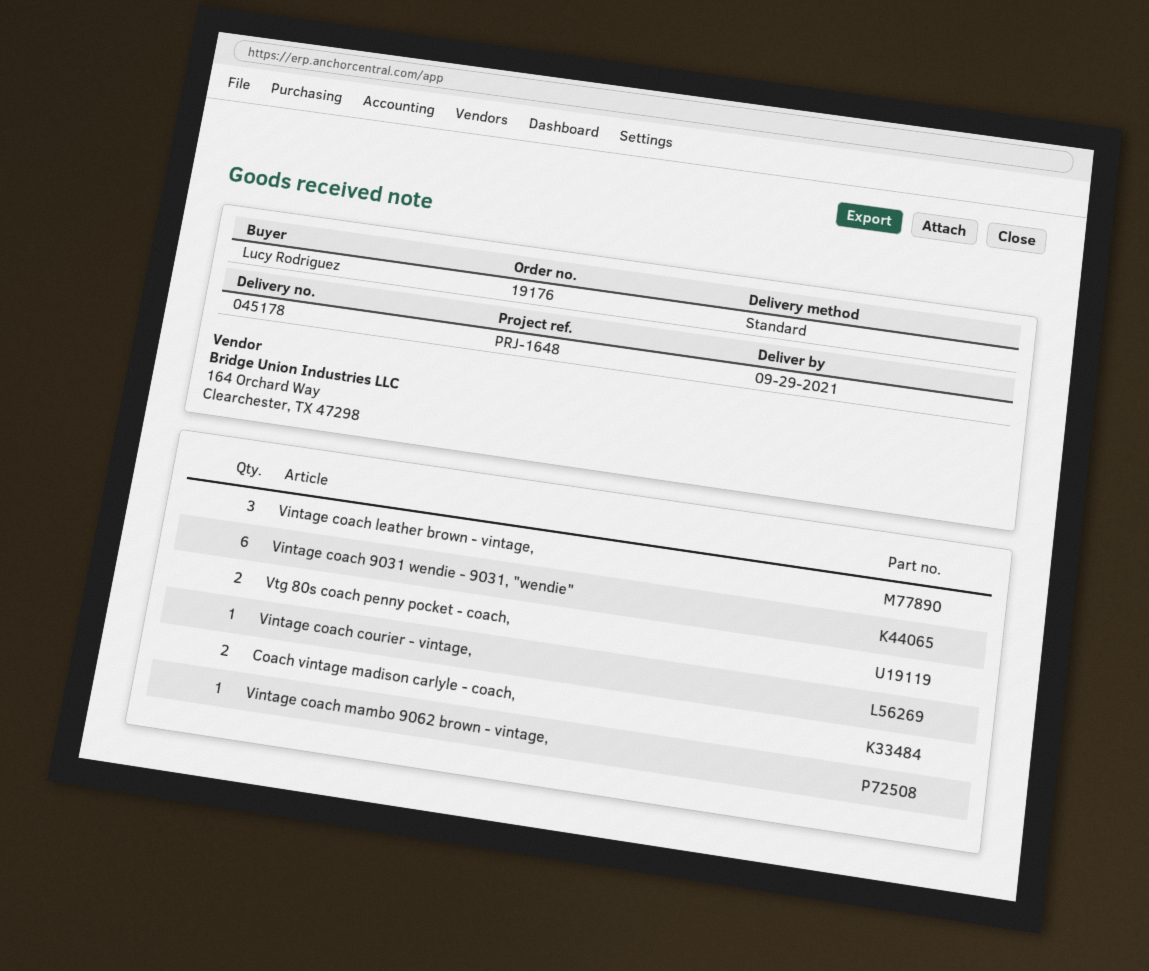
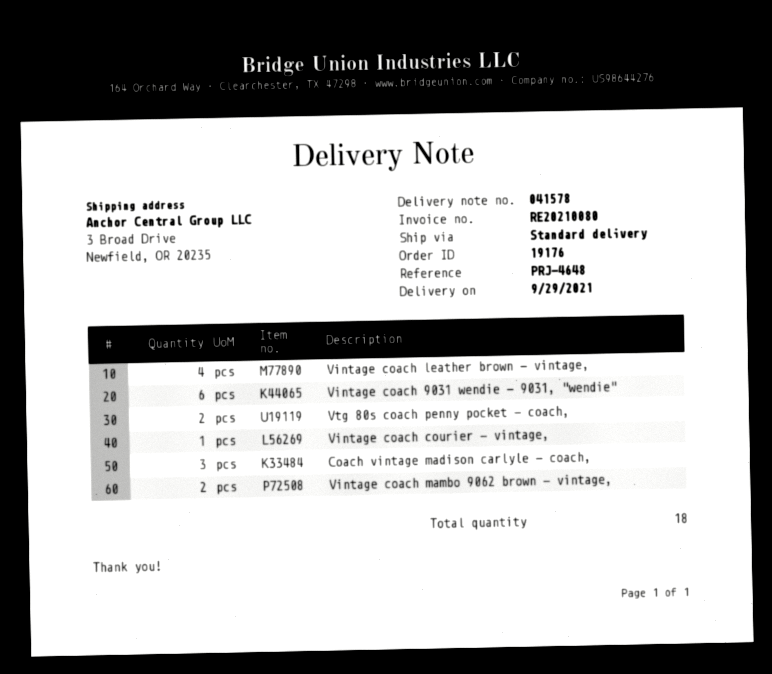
delivery note number: 045178 -> 041578
reference: PRJ-1648 -> PRJ-4648
Vintage coach leather brown - vintage,: 3 -> 4
Coach vintage madison carlyle - coach,: 2 -> 3
Vintage coach mambo 9062 brown - vintage,: 1 -> 2

